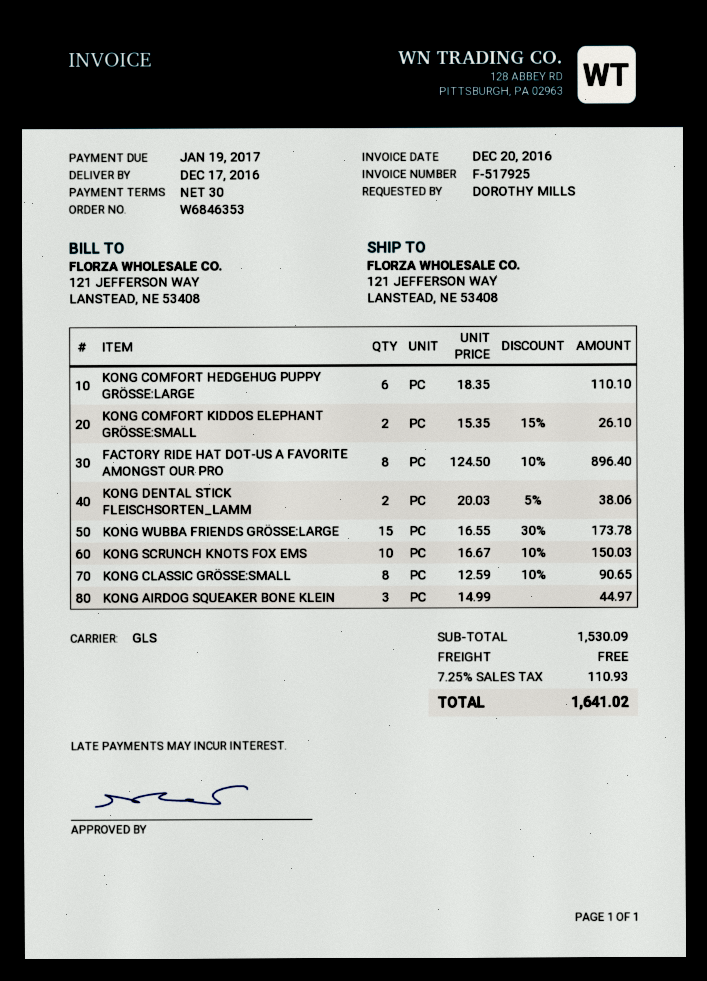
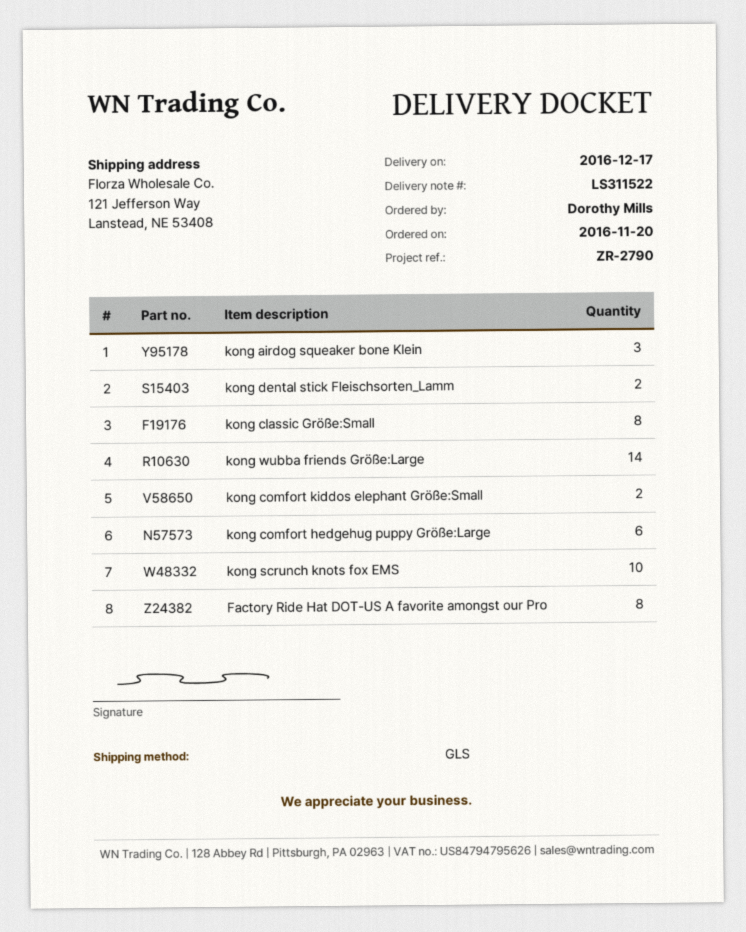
KONG WUBBA FRIENDS GRÖSSE:LARGE: 15 -> 14

